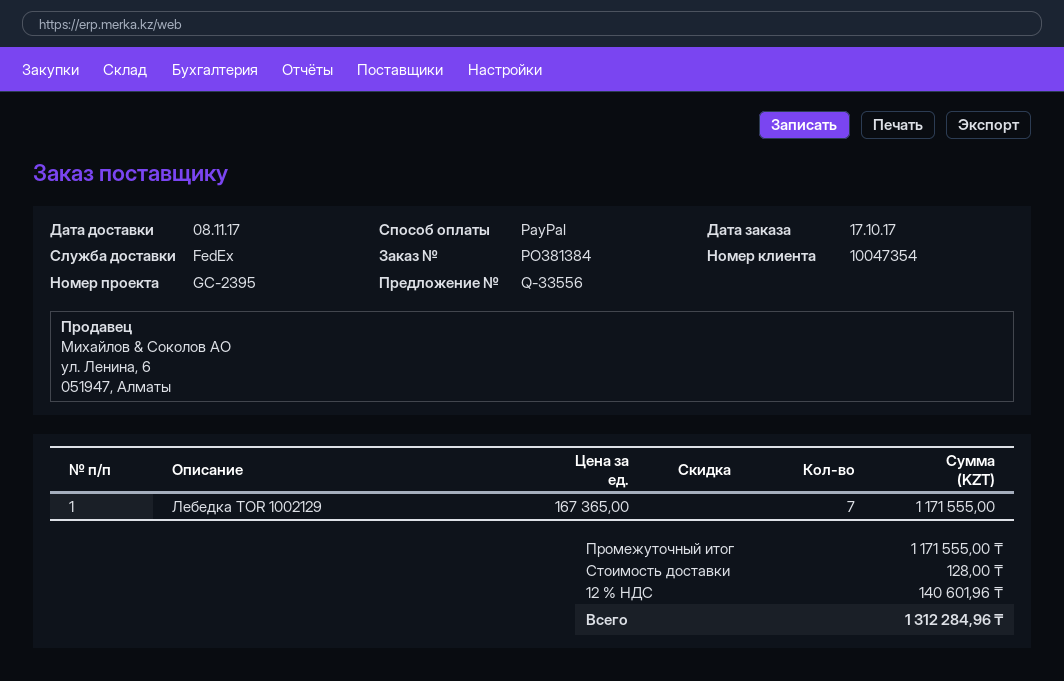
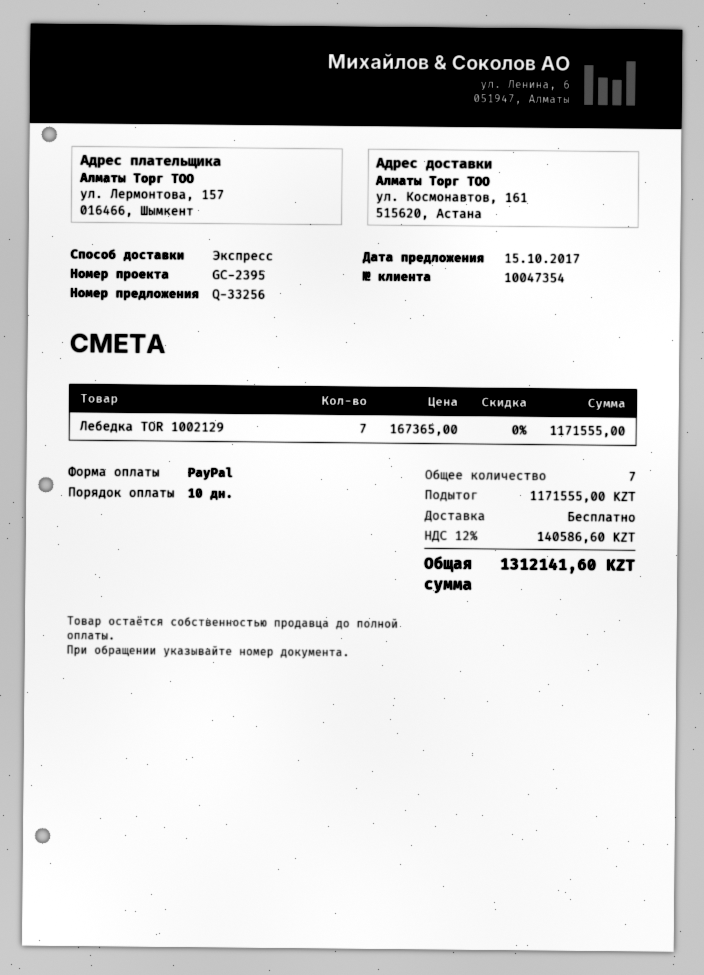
quote number: Q-33556 -> Q-33256
shipping method: FedEx -> express
shipping: 128.00 -> 0.00
tax: 12% = 140601.96 -> 12% = 140586.60
total: 1312284.96 -> 1312141.60

